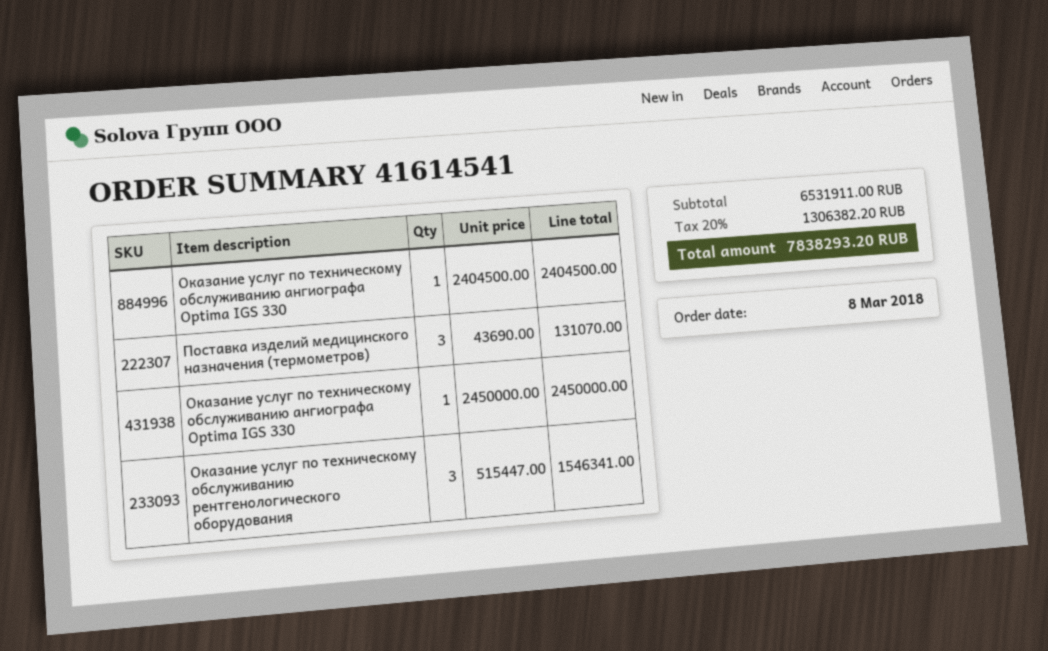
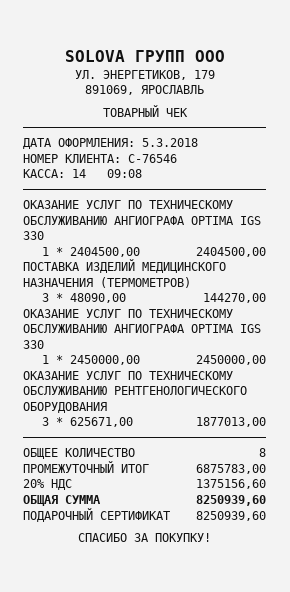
order date: 2018-03-08 -> 2018-03-05
Поставка изделий медицинского назначения (термометров): 3 x 43690.00 = 131070.00 -> 3 x 48090.00 = 144270.00
Оказание услуг по техническому обслуживанию рентгенологического оборудования: 3 x 515447.00 = 1546341.00 -> 3 x 625671.00 = 1877013.00
subtotal: 6531911.00 -> 6875783.00
tax: 20% = 1306382.20 -> 20% = 1375156.60
total: 7838293.20 -> 8250939.60

